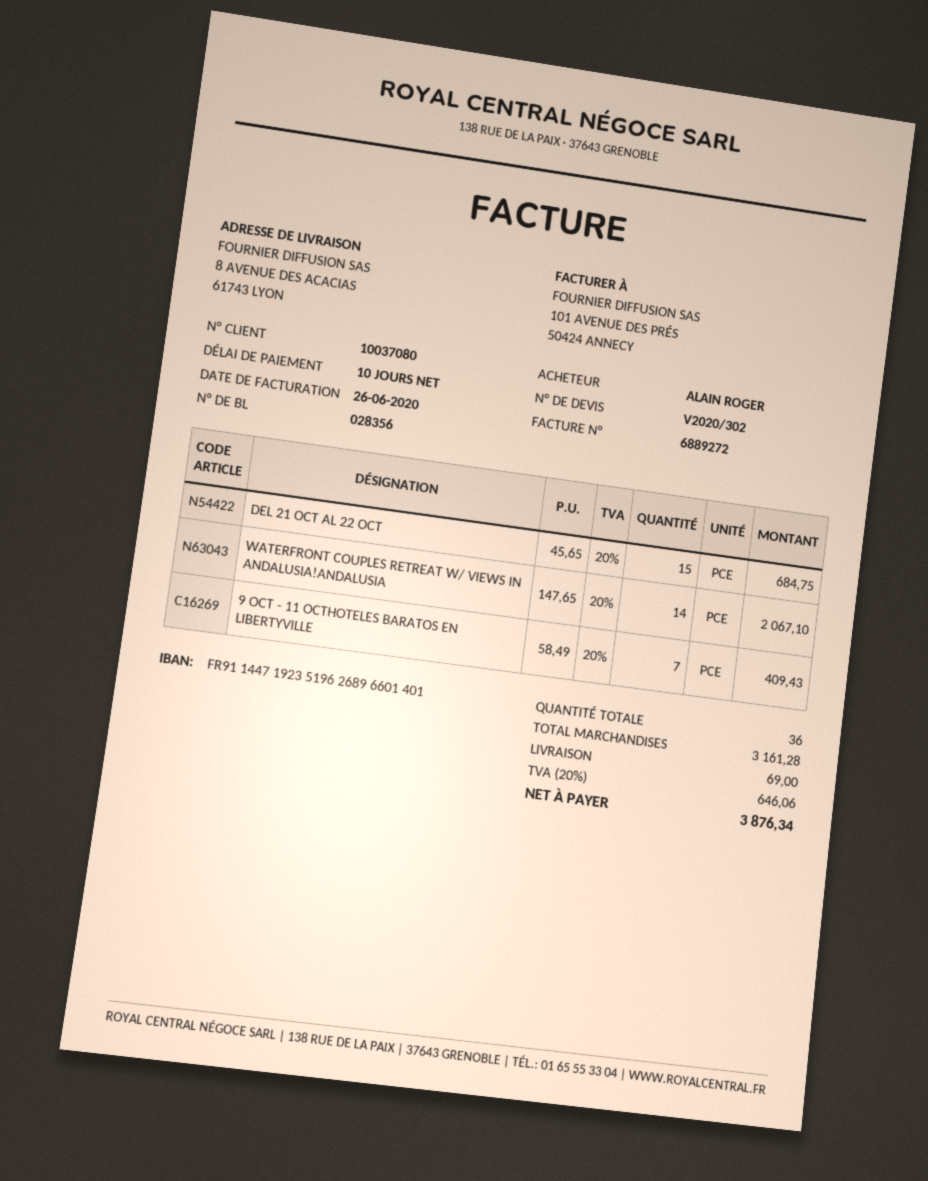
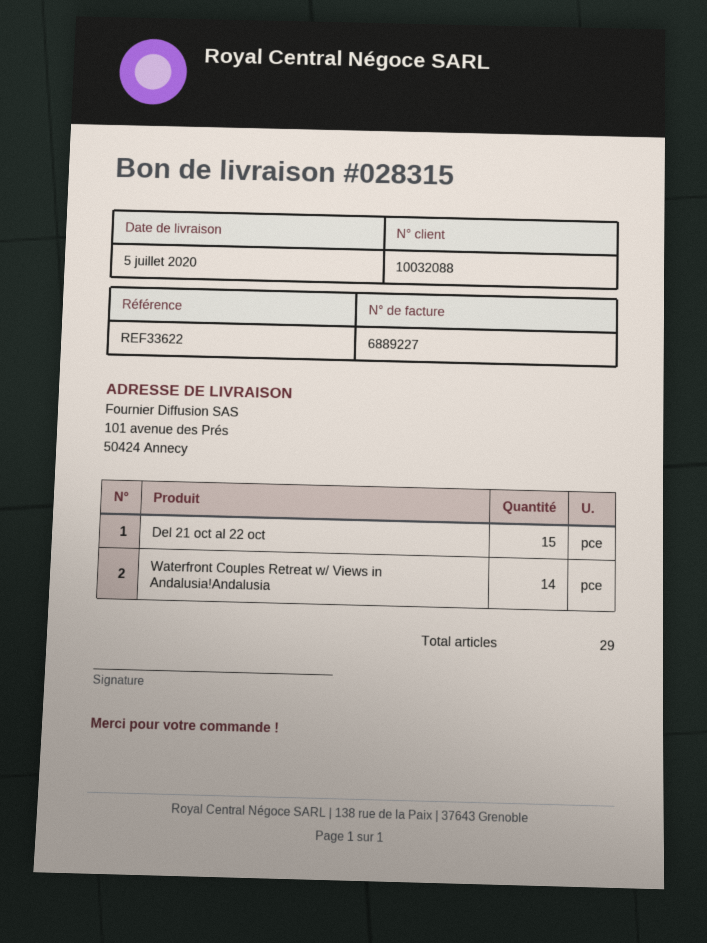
delivery note number: 028356 -> 028315
invoice number: 6889272 -> 6889227
customer number: 10037080 -> 10032088
ship to: 8 AVENUE DES ACACIAS, 61743 LYON -> 101 avenue des Prés, 50424 Annecy
9 OCT - 11 OCTHOTELES BARATOS EN LIBERTYVILLE: 7 -> none
total quantity: 36 -> 29

